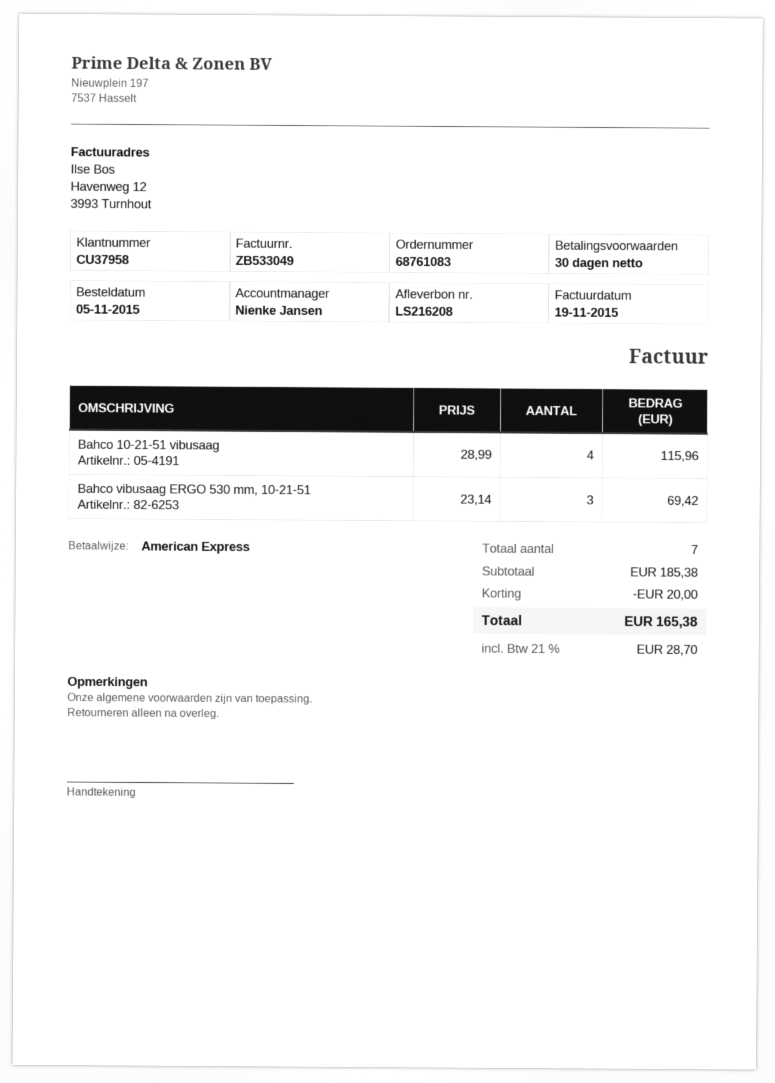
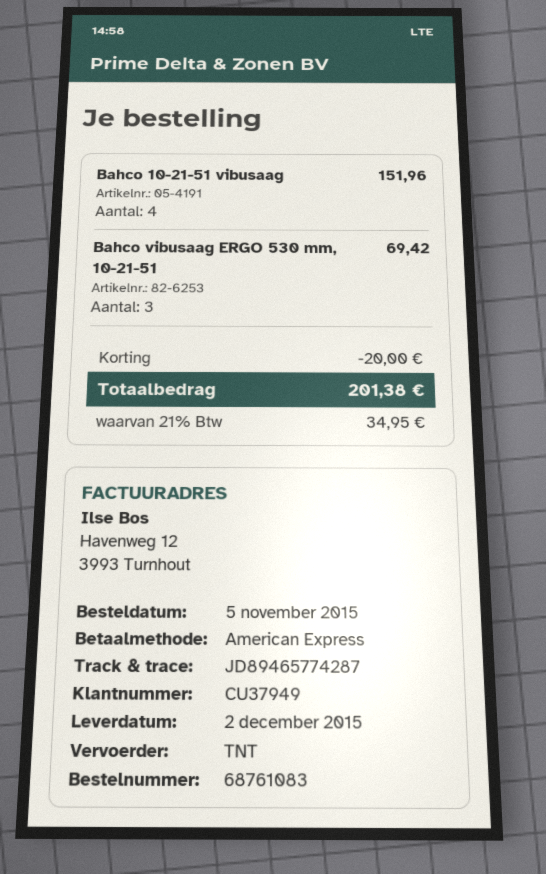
customer number: CU37958 -> CU37949
Bahco 10-21-51 vibusaag: 4 for 115.96 -> 4 for 151.96
tax: 21% = 28.70 -> 21% = 34.95
total: 165.38 -> 201.38

